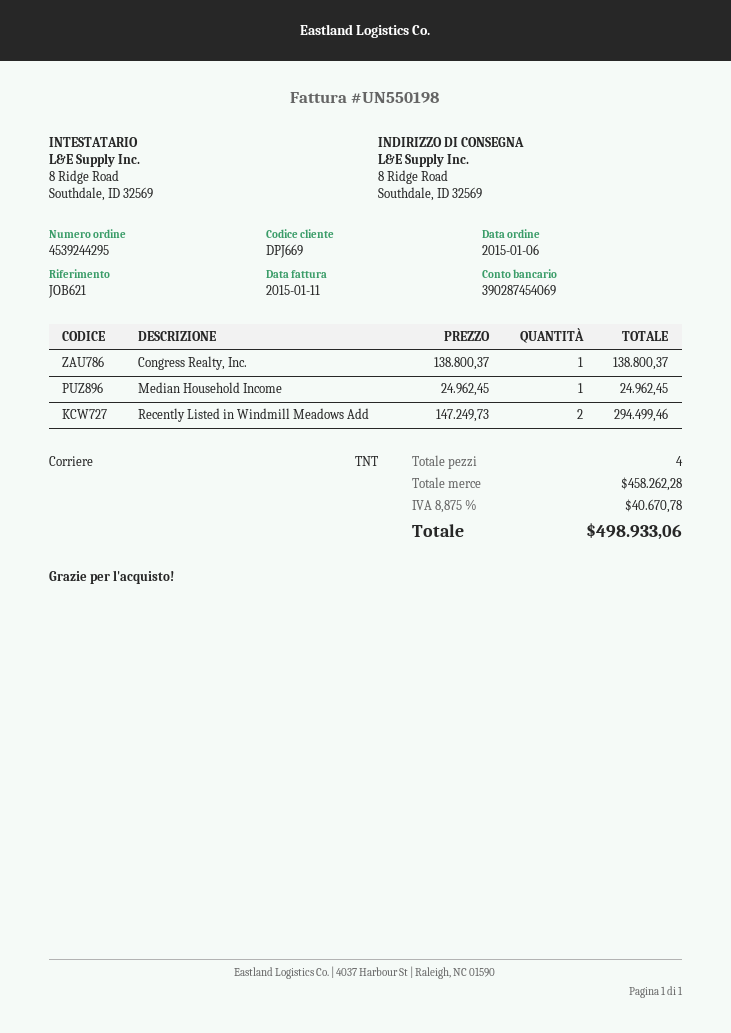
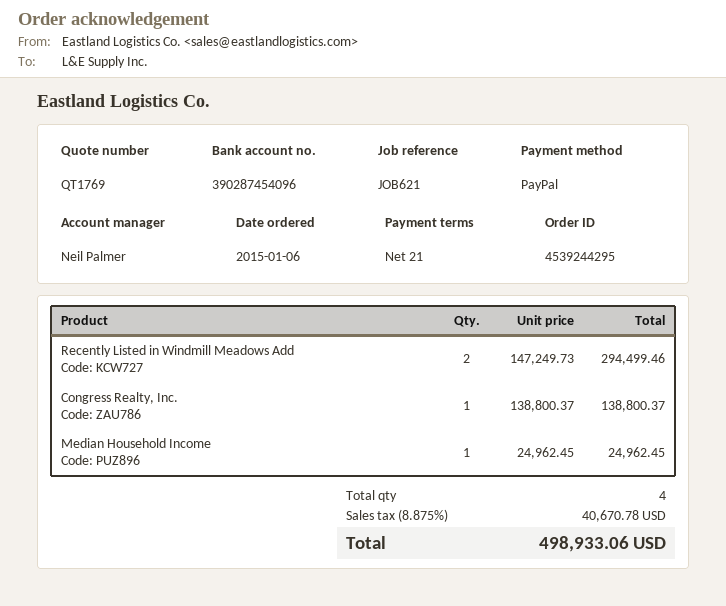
bank account: 390287454069 -> 390287454096

